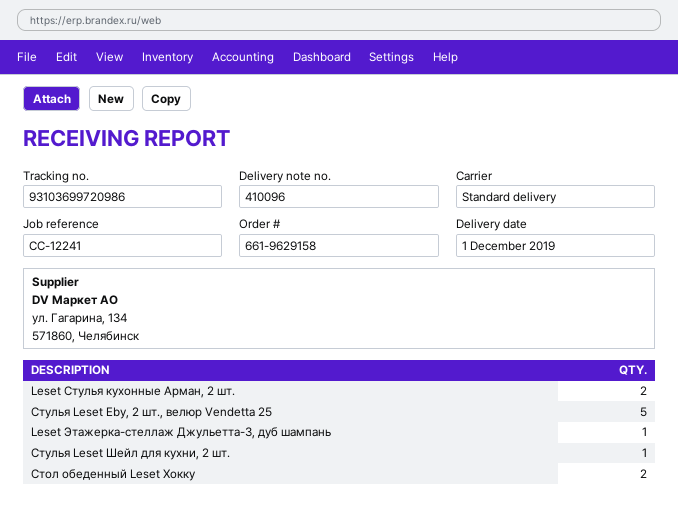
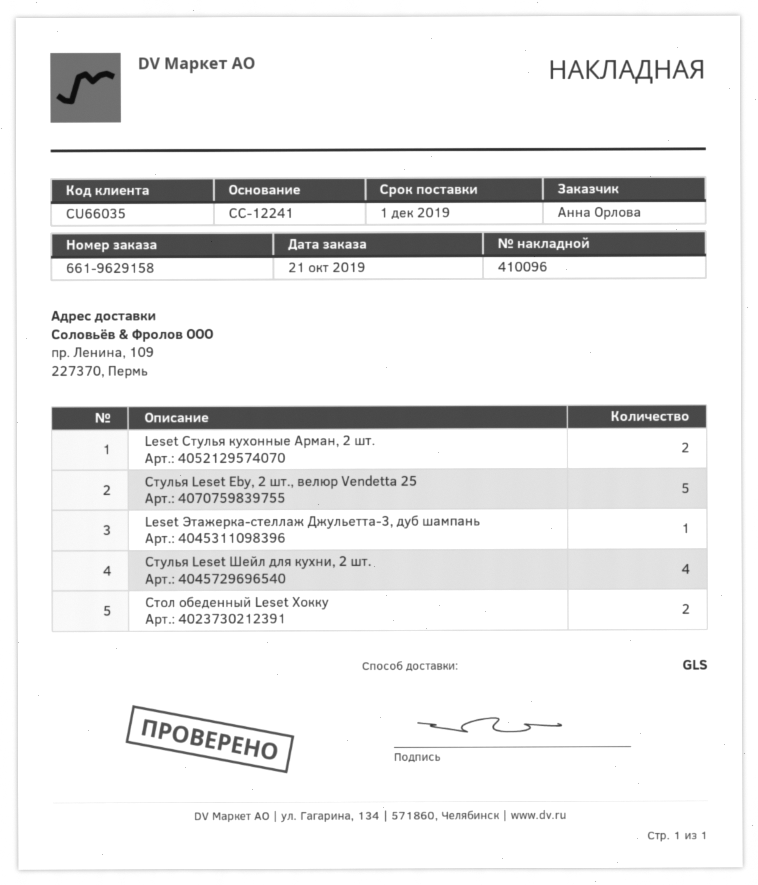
shipping method: standard -> GLS
Стулья Leset Шейл для кухни, 2 шт.: 1 -> 4

